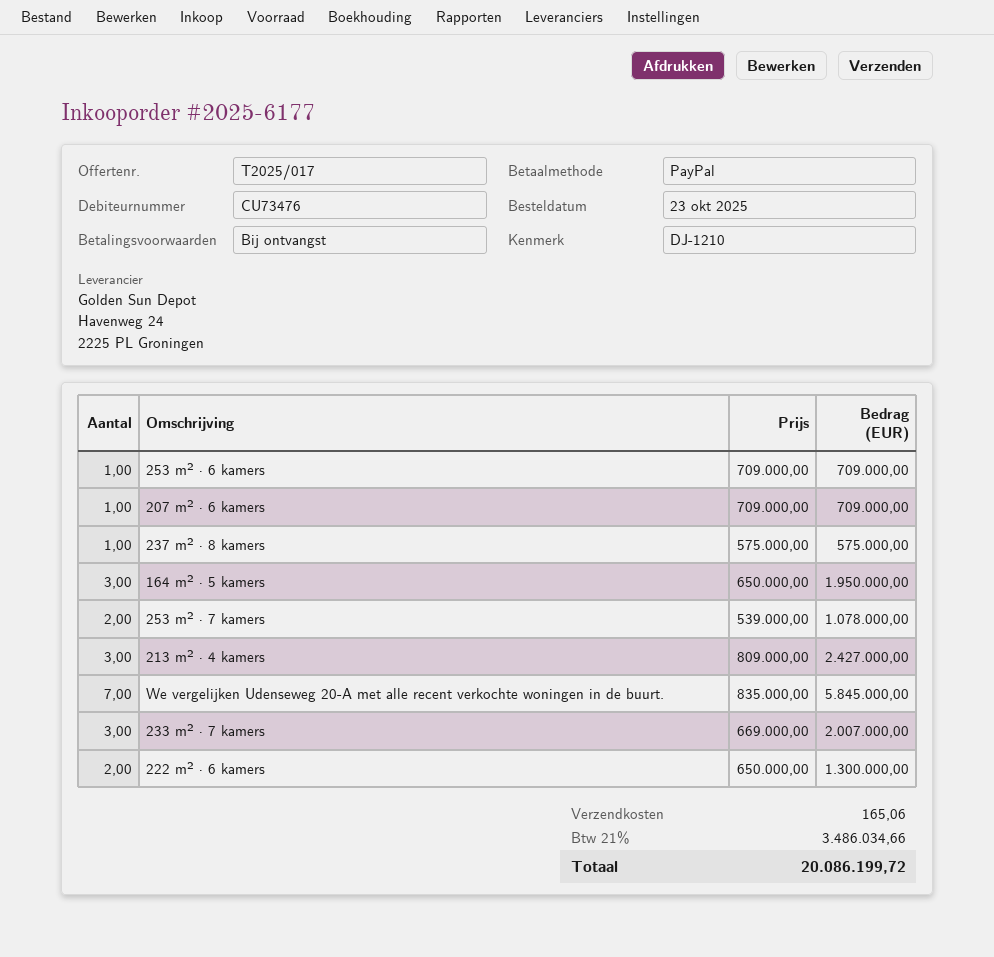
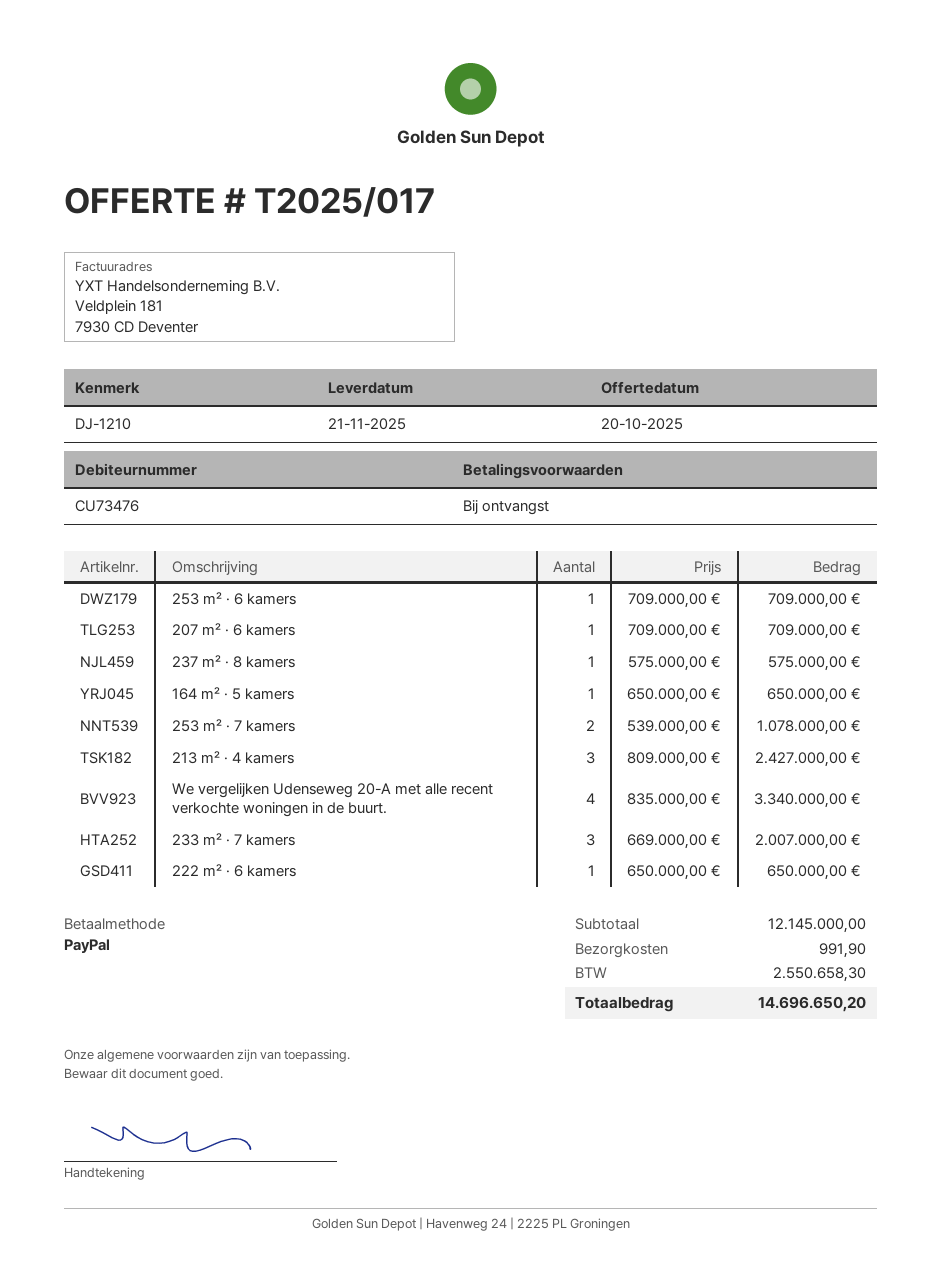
164 m² · 5 kamers: 3 x 650000.00 = 1950000.00 -> 1 x 650000.00 = 650000.00
We vergelijken Udenseweg 20-A met alle recent verkochte woningen in de buurt.: 7 x 835000.00 = 5845000.00 -> 4 x 835000.00 = 3340000.00
222 m² · 6 kamers: 2 x 650000.00 = 1300000.00 -> 1 x 650000.00 = 650000.00
shipping: 165.06 -> 991.90
tax: 3486034.66 -> 2550658.30
total: 20086199.72 -> 14696650.20

